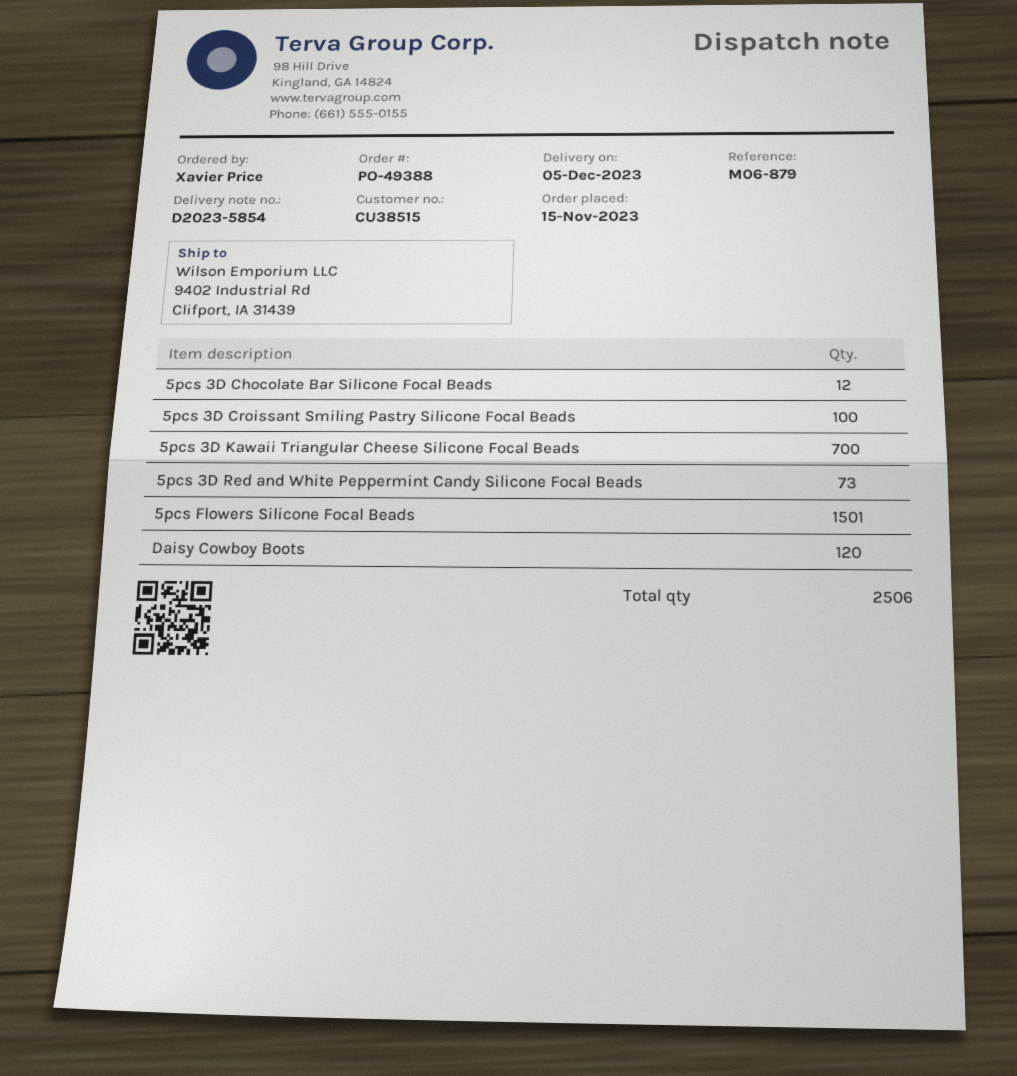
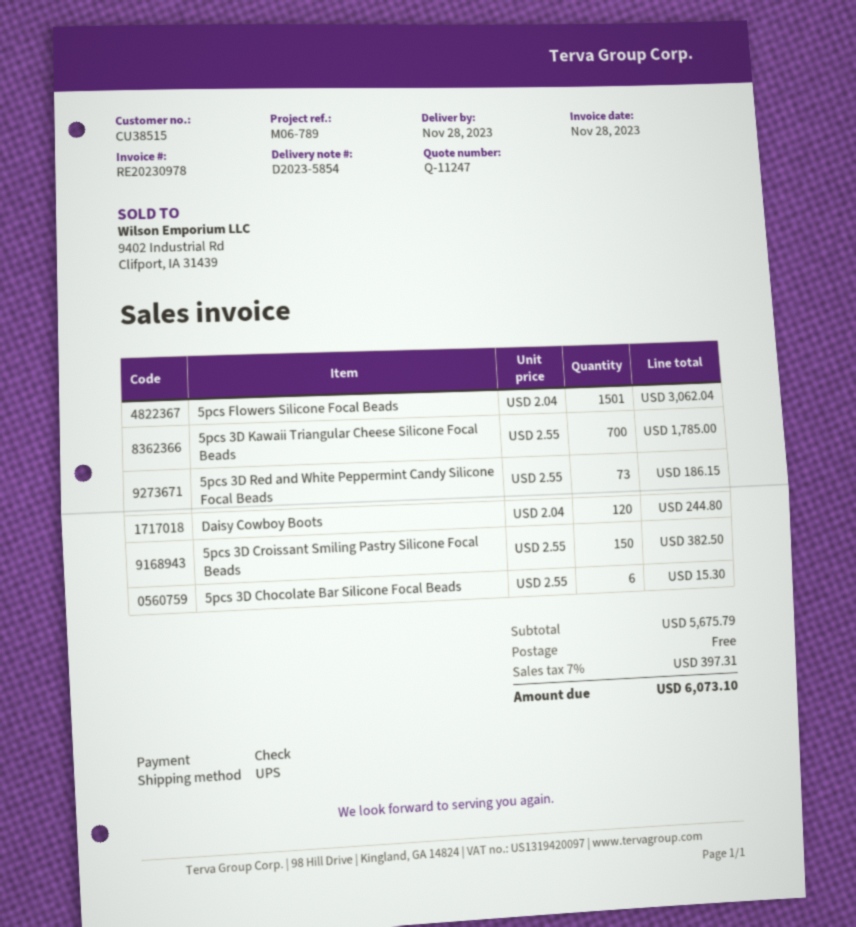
delivery date: 2023-12-05 -> 2023-11-28
reference: M06-879 -> M06-789
5pcs 3D Chocolate Bar Silicone Focal Beads: 12 -> 6
5pcs 3D Croissant Smiling Pastry Silicone Focal Beads: 100 -> 150

